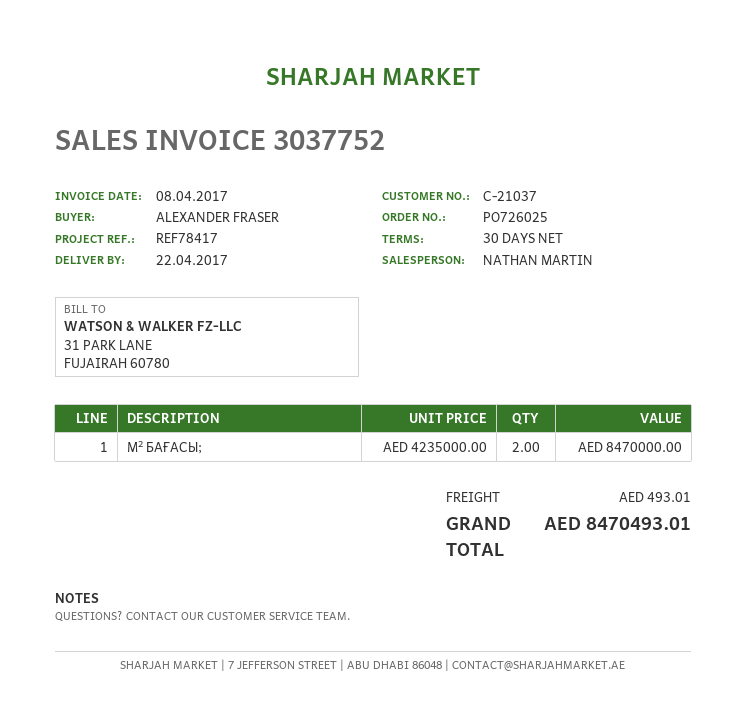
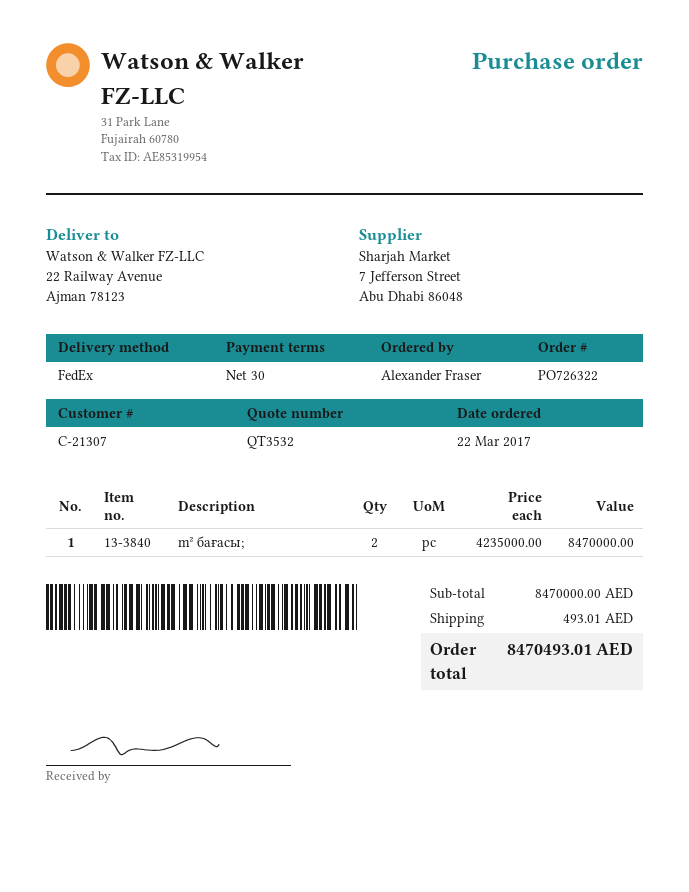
order number: PO726025 -> PO726322
customer number: C-21037 -> C-21307

